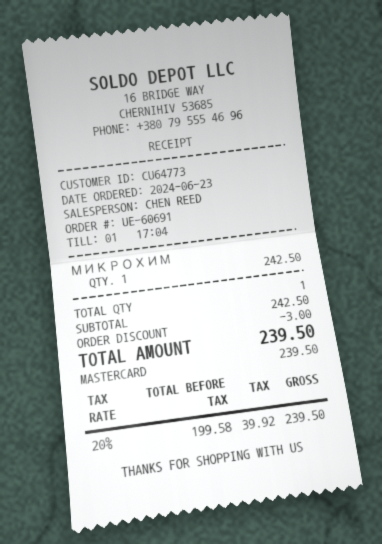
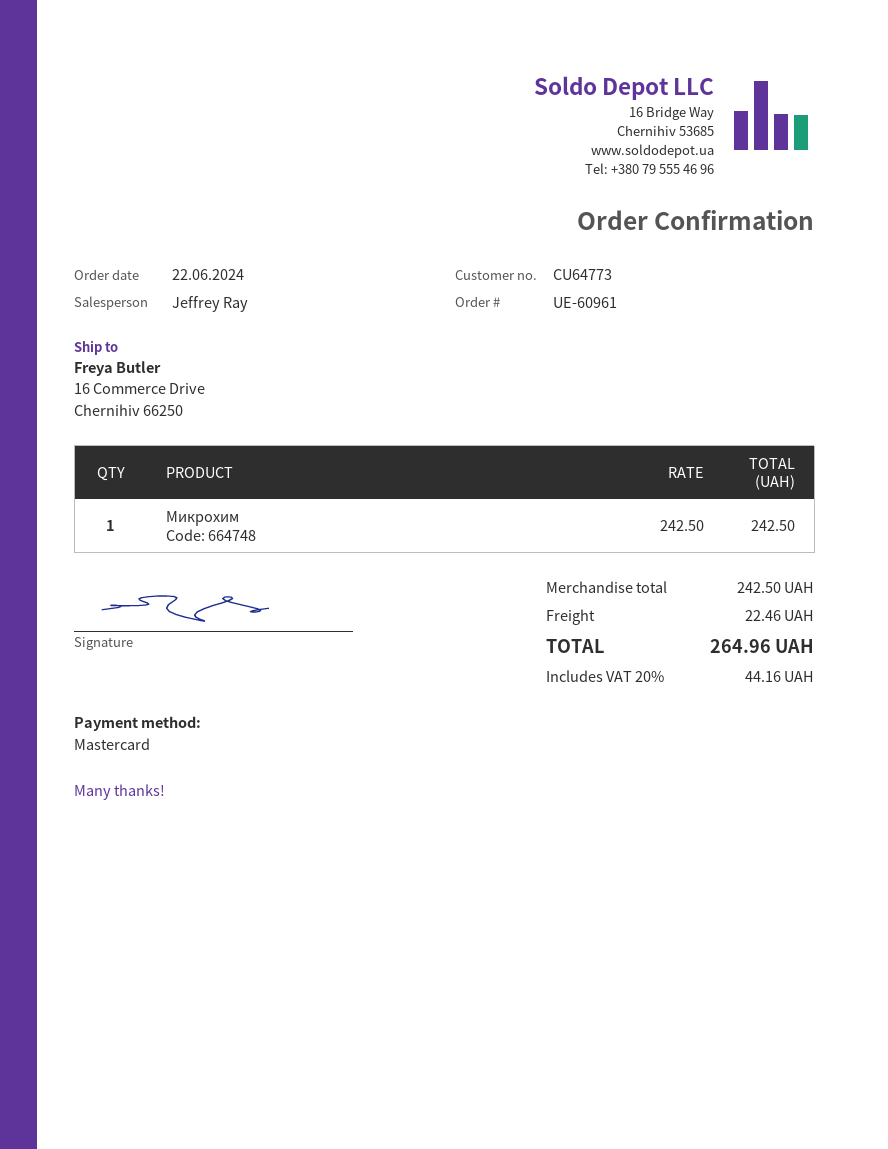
order number: UE-60691 -> UE-60961
order date: 2024-06-23 -> 2024-06-22
sales rep: CHEN REED -> Jeffrey Ray
discount: 3.00 -> none
shipping: none -> 22.46
tax: 20% = 39.92 -> 20% = 44.16
total: 239.50 -> 264.96

